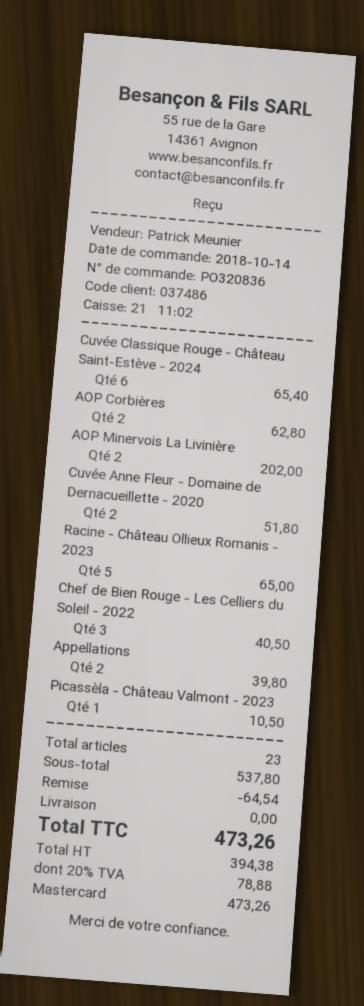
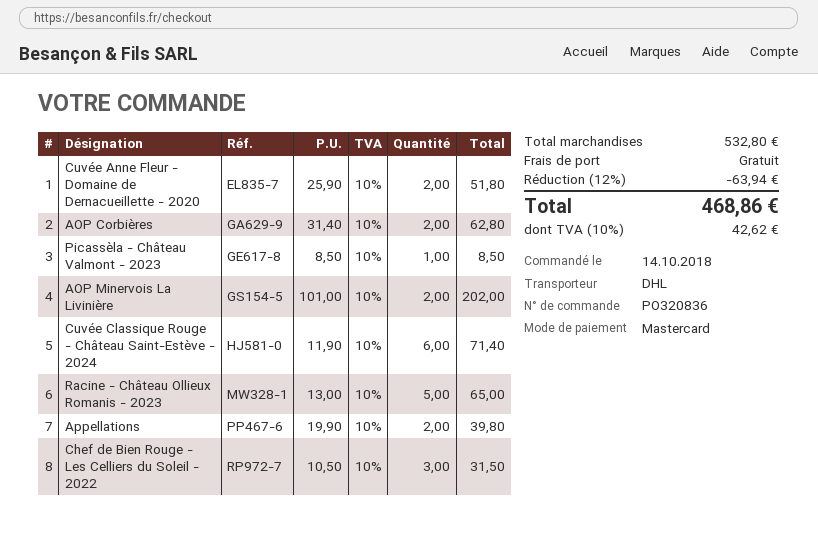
Cuvée Classique Rouge - Château Saint-Estève - 2024: 6 for 65.40 -> 6 for 71.40
Chef de Bien Rouge - Les Celliers du Soleil - 2022: 3 for 40.50 -> 3 for 31.50
Picassèla - Château Valmont - 2023: 1 for 10.50 -> 1 for 8.50
subtotal: 537.80 -> 532.80
discount: 64.54 -> 63.94
tax: 20% = 78.88 -> 10% = 42.62
total: 473.26 -> 468.86

